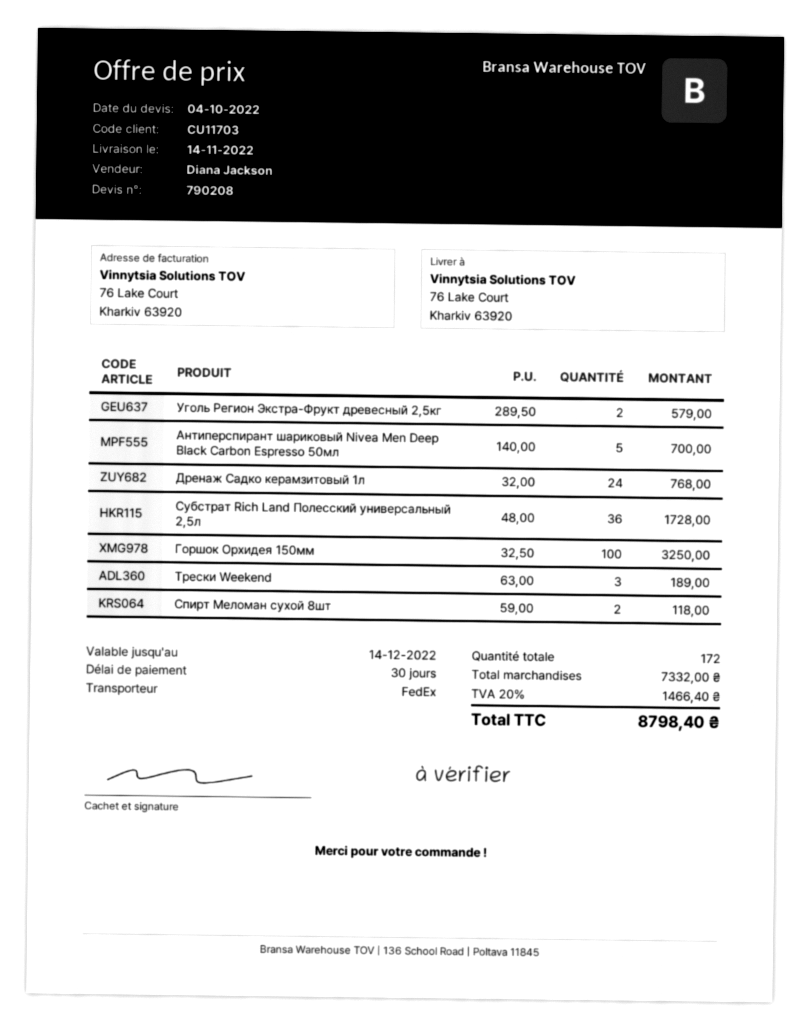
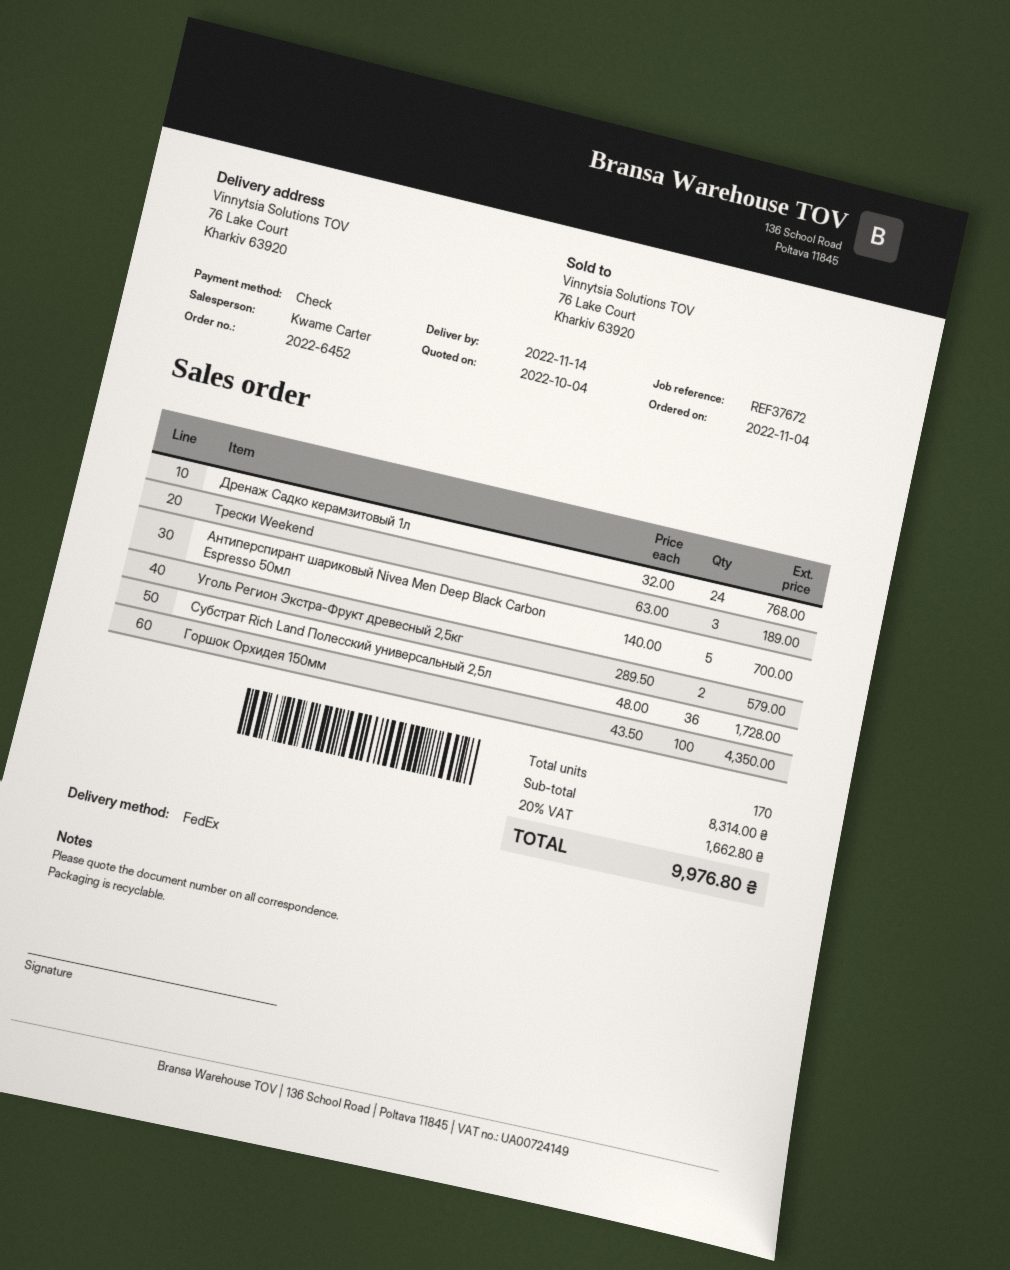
sales rep: Diana Jackson -> Kwame Carter
Горшок Орхидея 150мм: 100 x 32.50 = 3250.00 -> 100 x 43.50 = 4350.00
Спирт Меломан сухой 8шт: 2 x 59.00 = 118.00 -> none
total quantity: 172 -> 170
subtotal: 7332.00 -> 8314.00
tax: 20% = 1466.40 -> 20% = 1662.80
total: 8798.40 -> 9976.80

